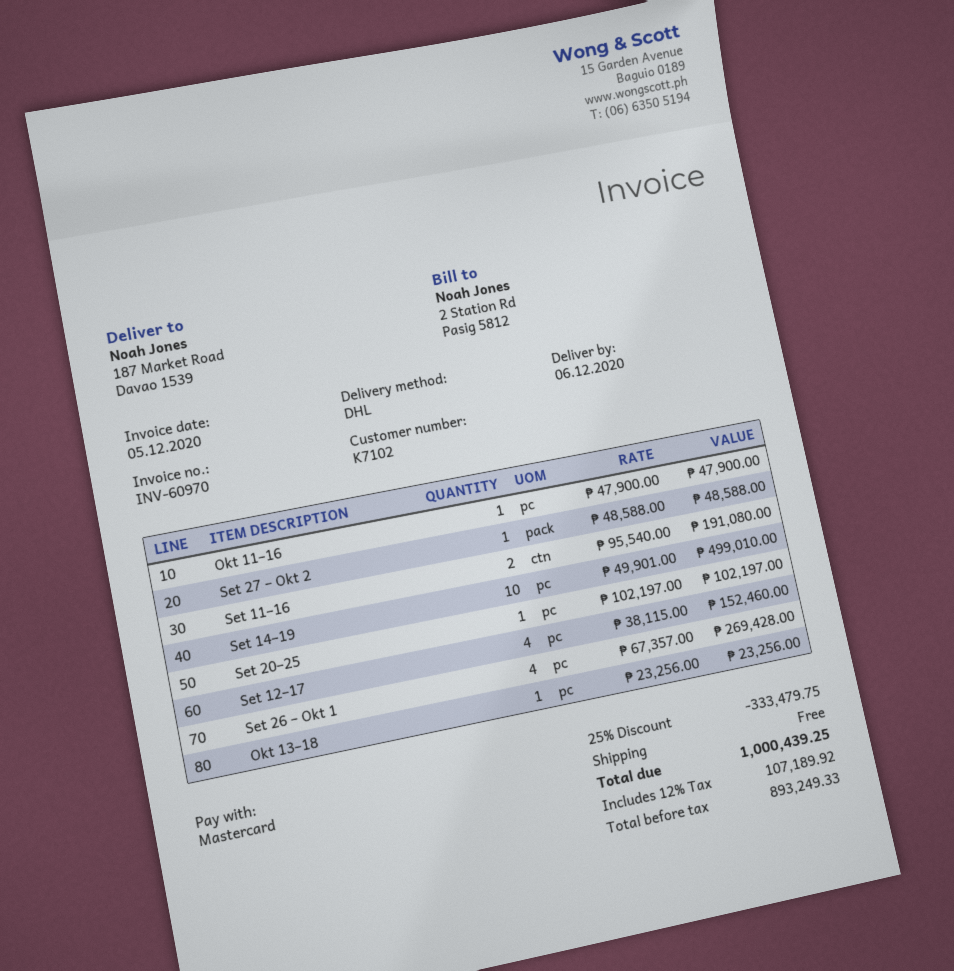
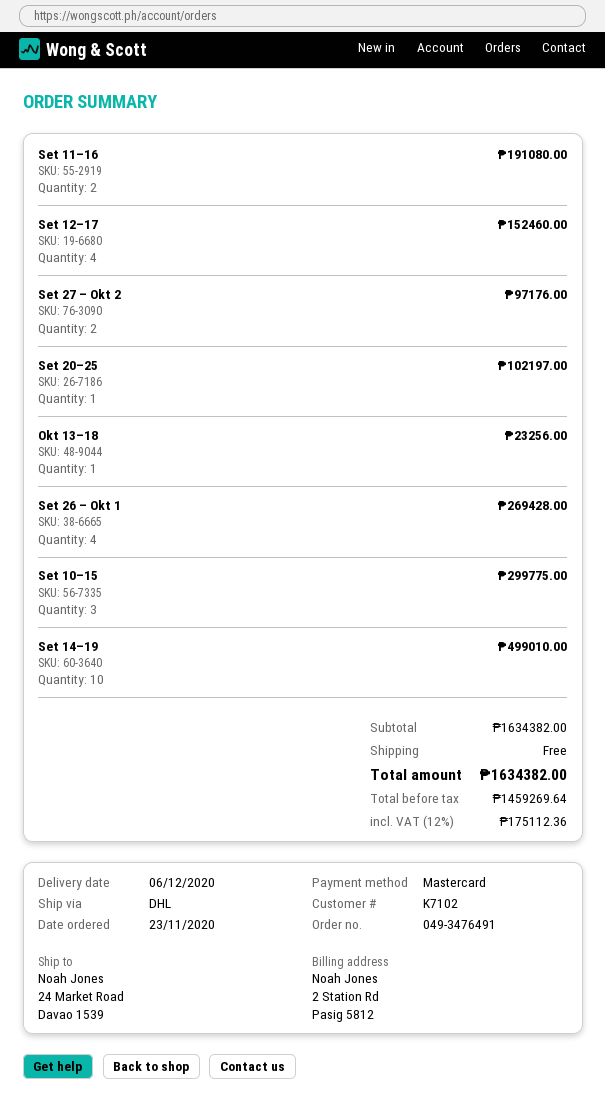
ship to: 187 Market Road, Davao 1539 -> 24 Market Road, Davao 1539
Okt 11–16: 1 for 47900.00 -> none
Set 27 – Okt 2: 1 for 48588.00 -> 2 for 97176.00
Set 10–15: none -> 3 for 299775.00
discount: 25% = 333479.75 -> none
net: 893249.33 -> 1459269.64
tax: 12% = 107189.92 -> 12% = 175112.36
total: 1000439.25 -> 1634382.00

